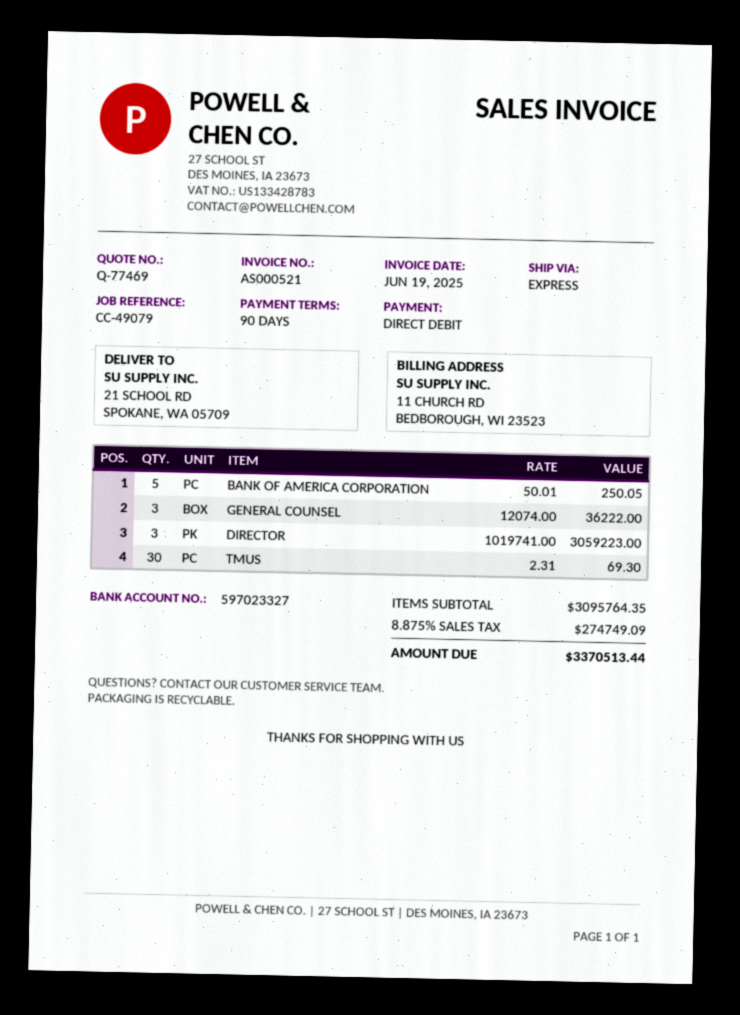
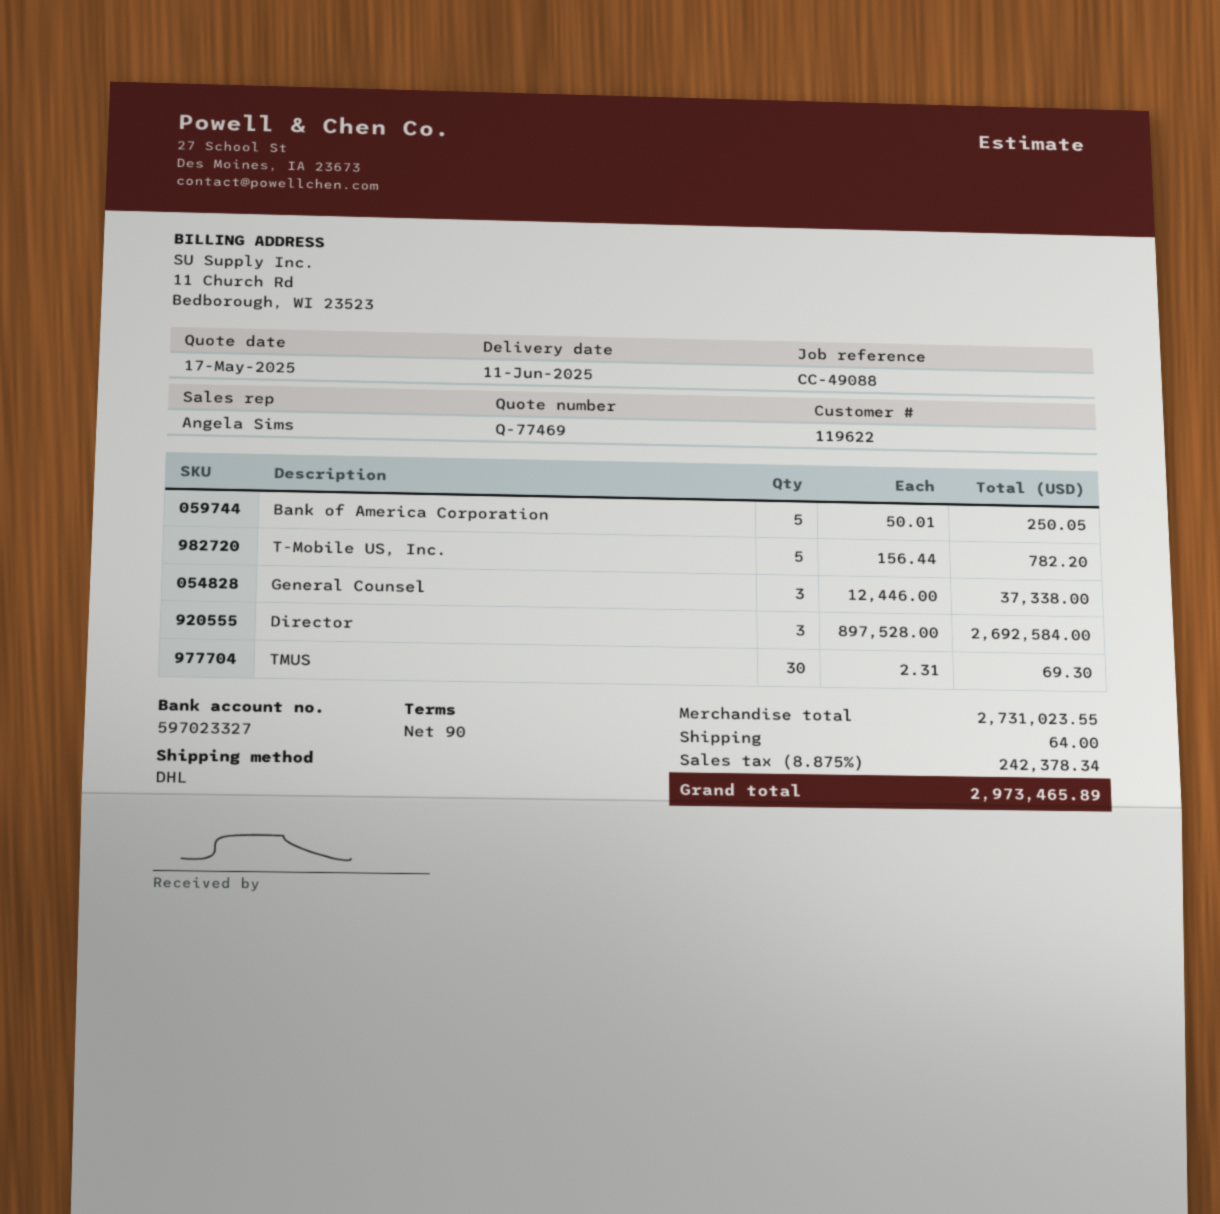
reference: CC-49079 -> CC-49088
shipping method: express -> DHL
GENERAL COUNSEL: 3 x 12074.00 = 36222.00 -> 3 x 12446.00 = 37338.00
DIRECTOR: 3 x 1019741.00 = 3059223.00 -> 3 x 897528.00 = 2692584.00
T-Mobile US, Inc.: none -> 5 x 156.44 = 782.20
subtotal: 3095764.35 -> 2731023.55
shipping: none -> 64.00
tax: 8.875% = 274749.09 -> 8.875% = 242378.34
total: 3370513.44 -> 2973465.89

